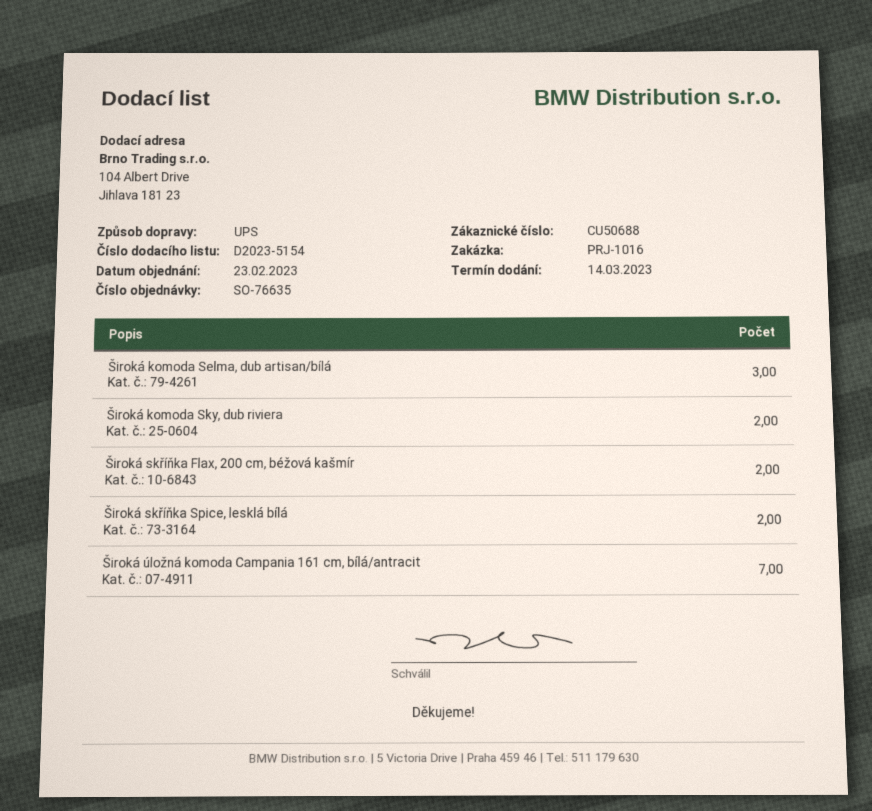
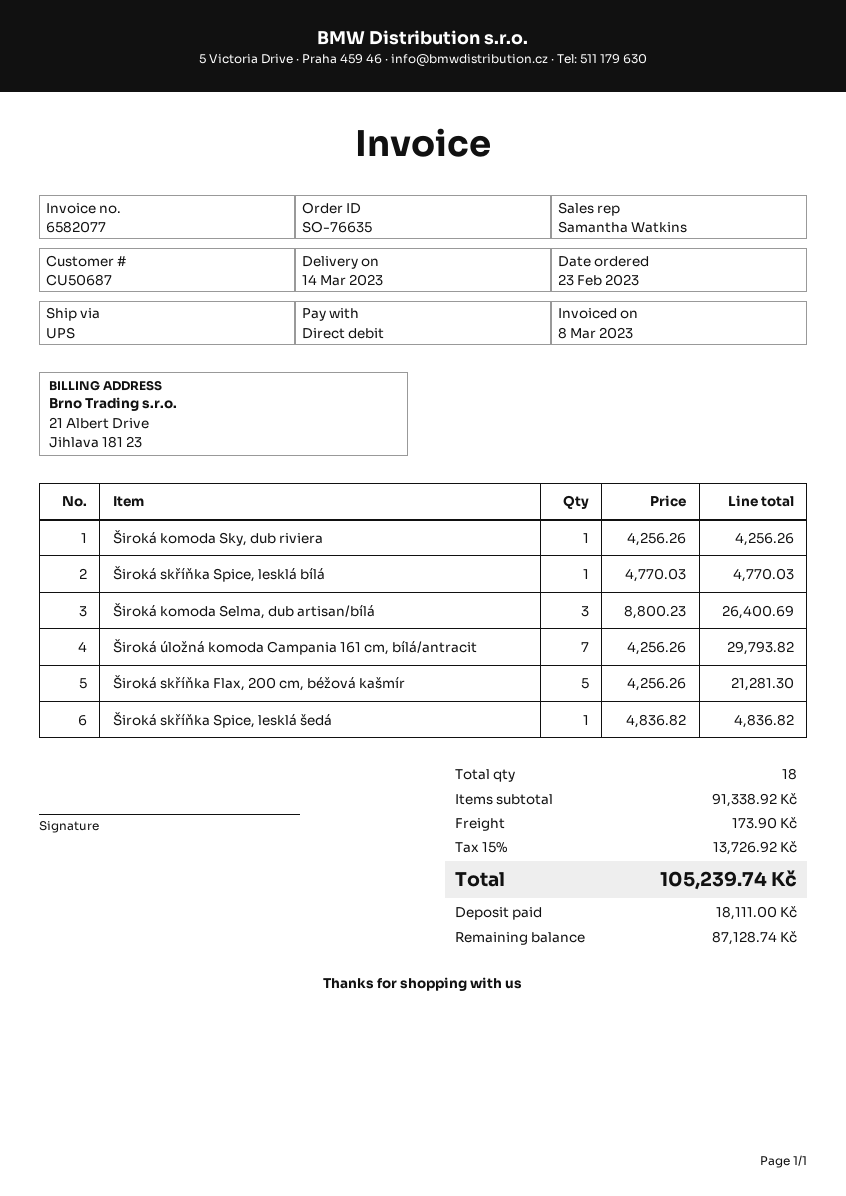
customer number: CU50688 -> CU50687
Široká komoda Sky, dub riviera: 2 -> 1
Široká skříňka Flax, 200 cm, béžová kašmír: 2 -> 5
Široká skříňka Spice, lesklá bílá: 2 -> 1
Široká skříňka Spice, lesklá šedá: none -> 1

